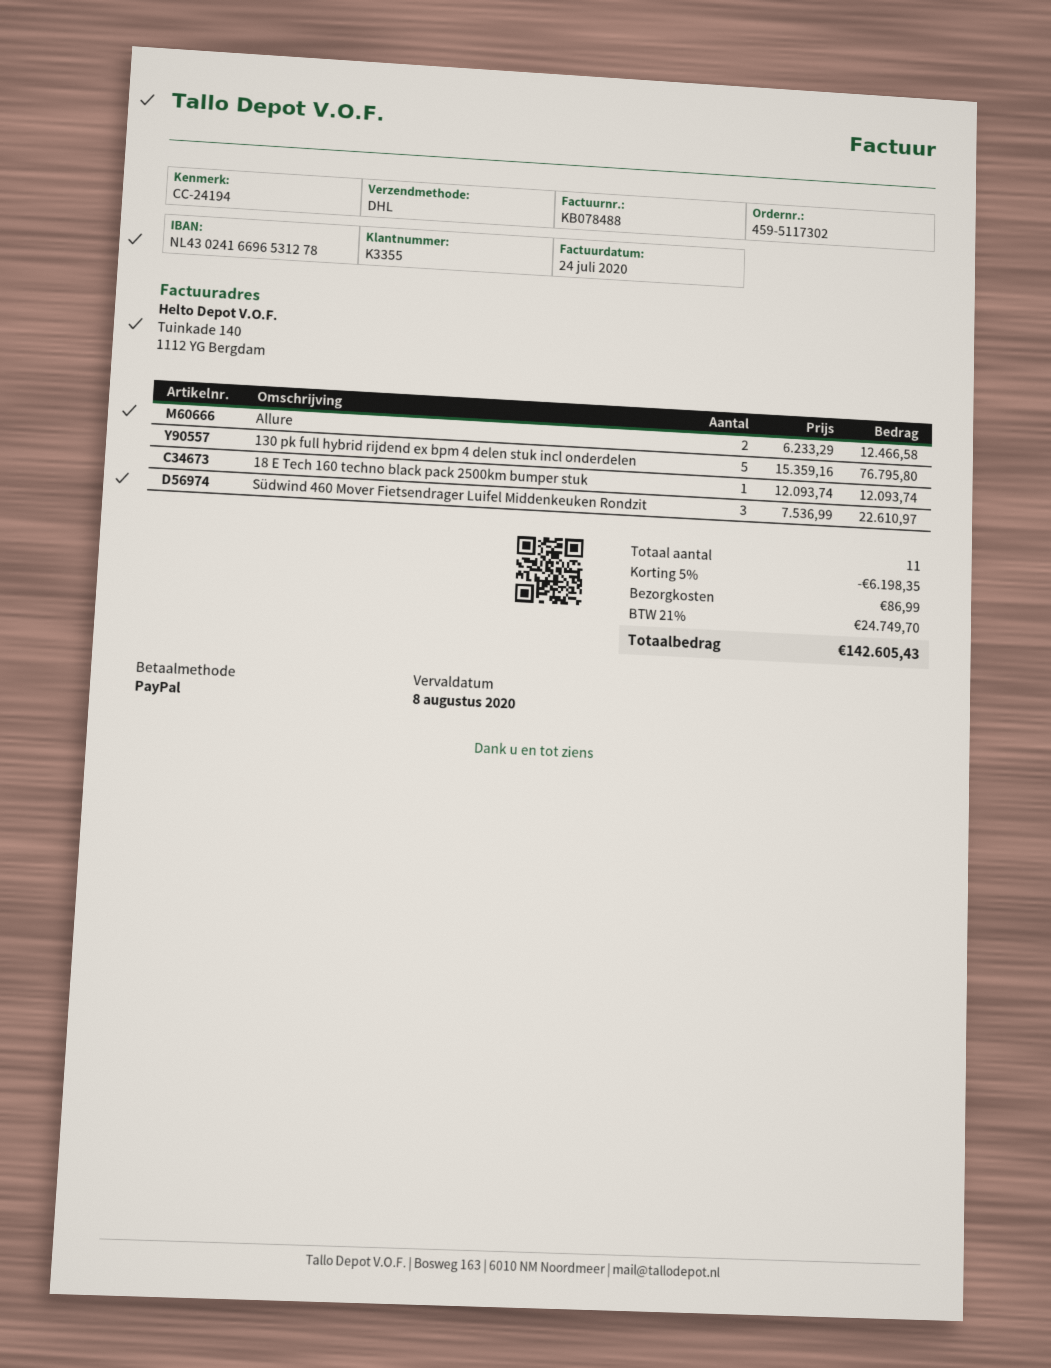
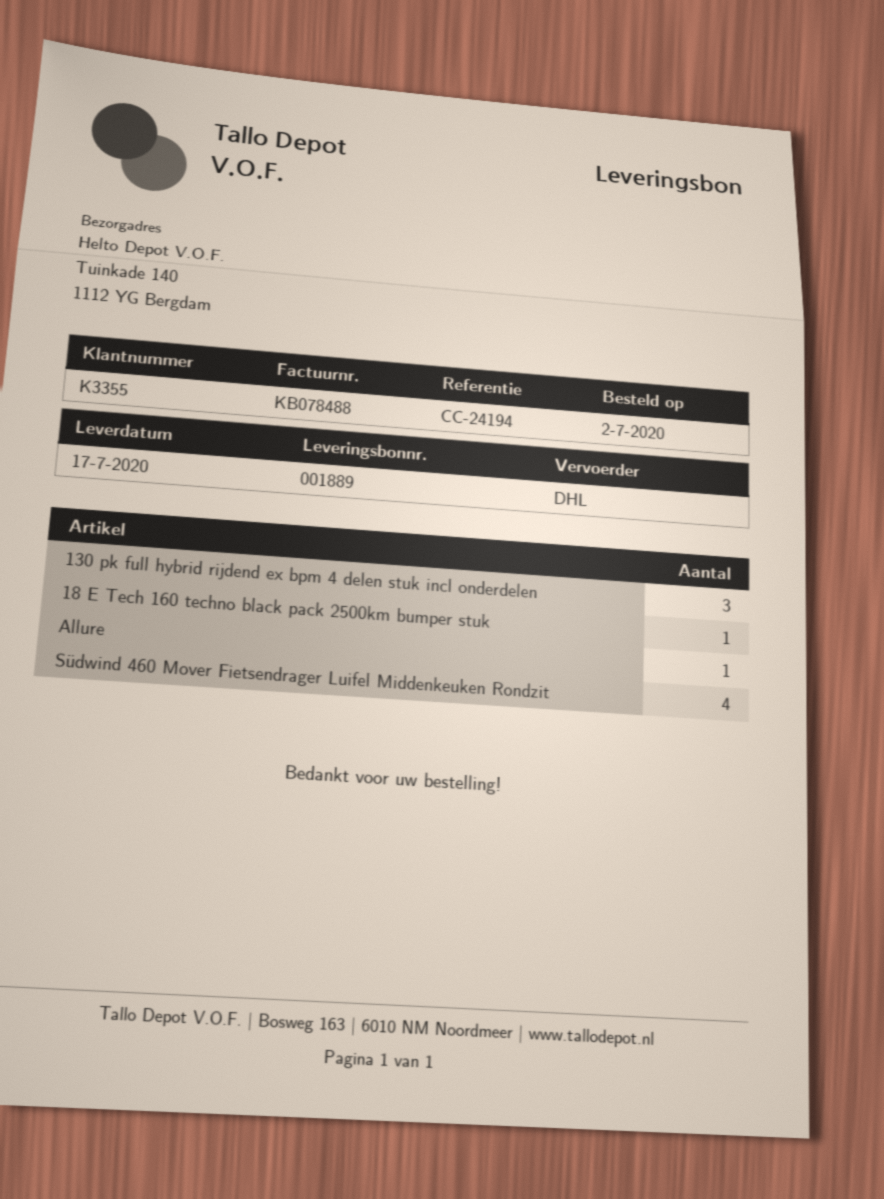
Allure: 2 -> 1
130 pk full hybrid rijdend ex bpm 4 delen stuk incl onderdelen: 5 -> 3
Südwind 460 Mover Fietsendrager Luifel Middenkeuken Rondzit: 3 -> 4

